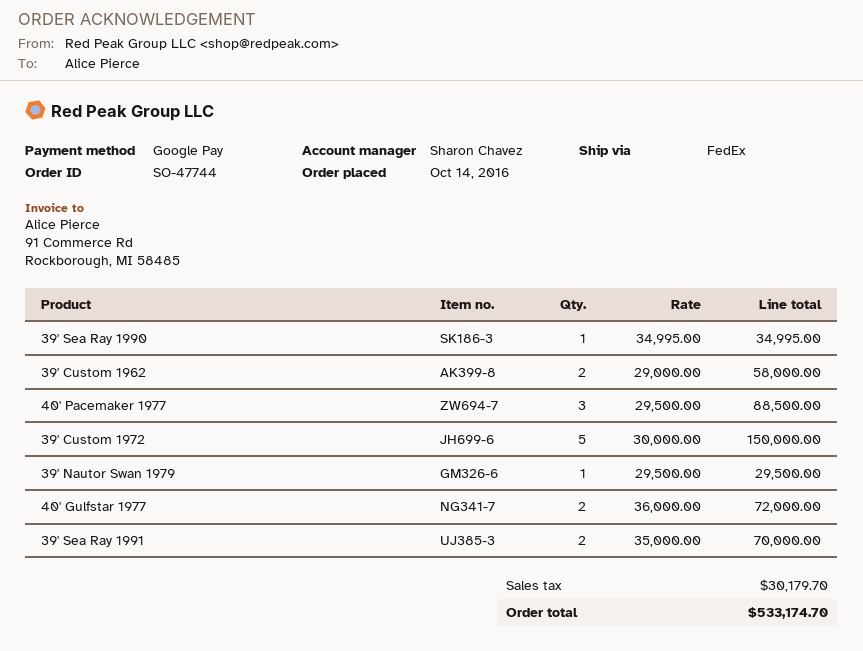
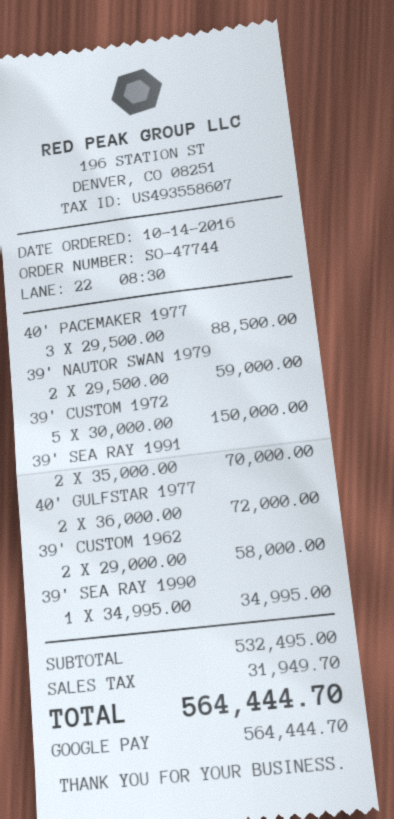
39' Nautor Swan 1979: 1 x 29500.00 = 29500.00 -> 2 x 29500.00 = 59000.00
tax: 30179.70 -> 31949.70
total: 533174.70 -> 564444.70

